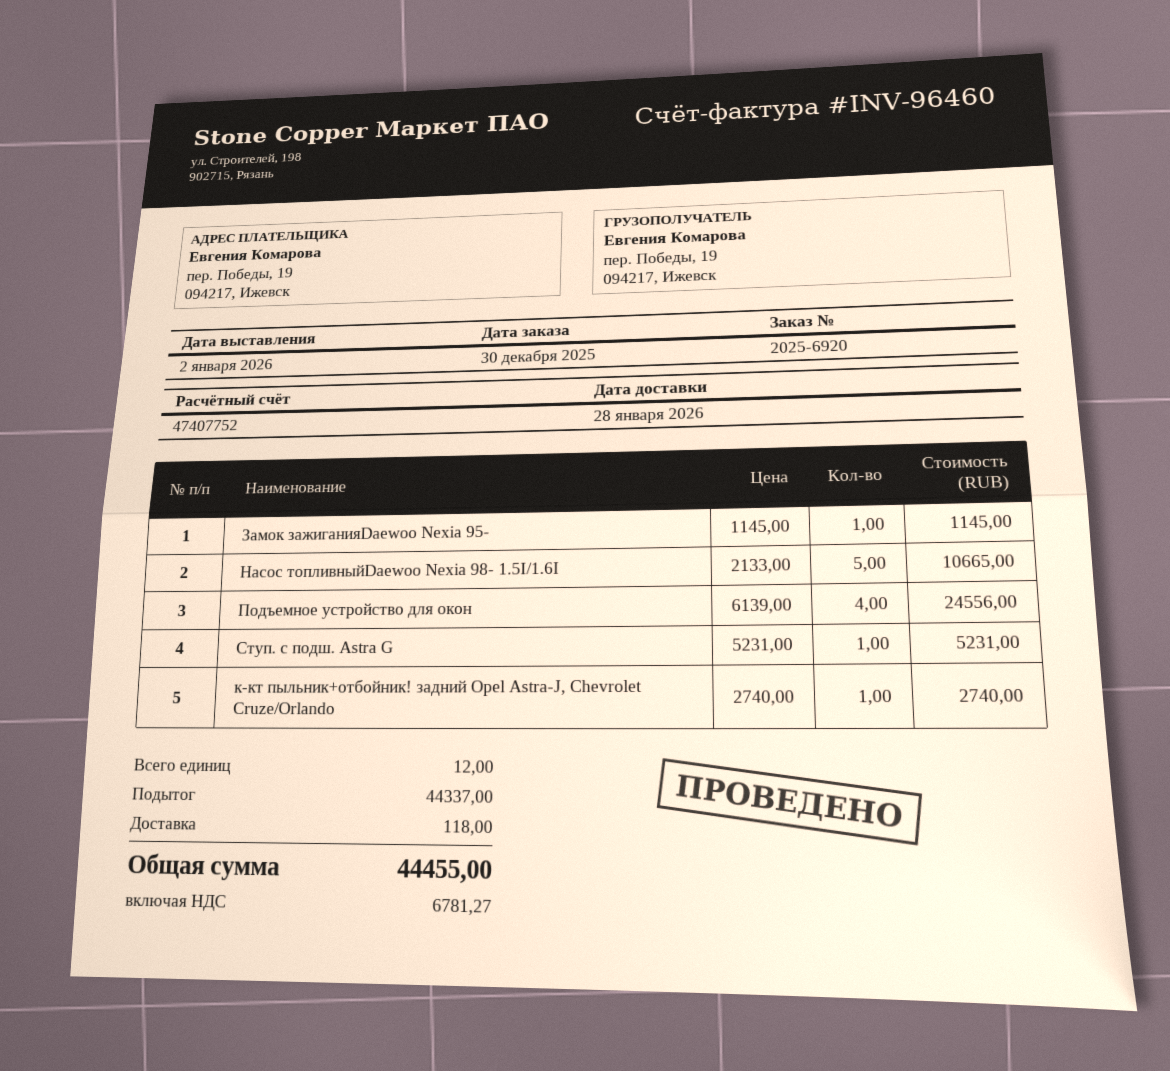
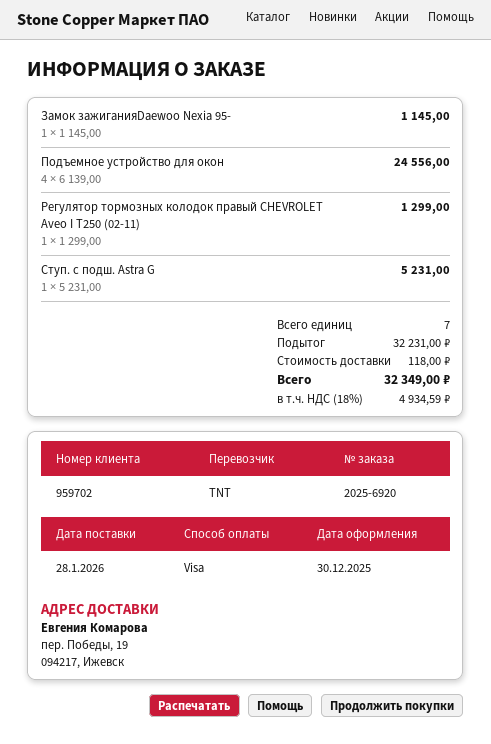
Насос топливныйDaewoo Nexia 98- 1.5I/1.6I: 5 x 2133.00 = 10665.00 -> none
к-кт пыльник+отбойник! задний Opel Astra-J, Chevrolet Cruze/Orlando: 1 x 2740.00 = 2740.00 -> none
Регулятор тормозных колодок правый CHEVROLET Aveo I T250 (02-11): none -> 1 x 1299.00 = 1299.00
total quantity: 12 -> 7
subtotal: 44337.00 -> 32231.00
tax: 6781.27 -> 4934.59
total: 44455.00 -> 32349.00

